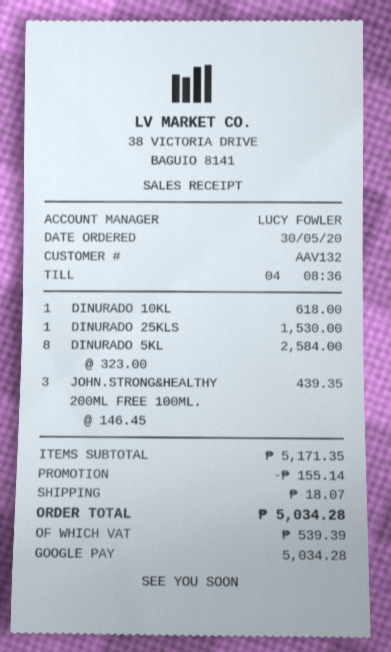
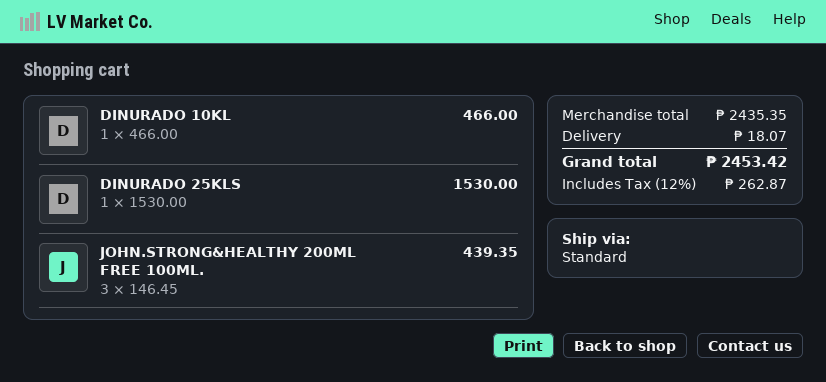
DINURADO 10KL: 1 x 618.00 = 618.00 -> 1 x 466.00 = 466.00
DINURADO 5KL: 8 x 323.00 = 2584.00 -> none
subtotal: 5171.35 -> 2435.35
discount: 155.14 -> none
tax: 539.39 -> 262.87
total: 5034.28 -> 2453.42

